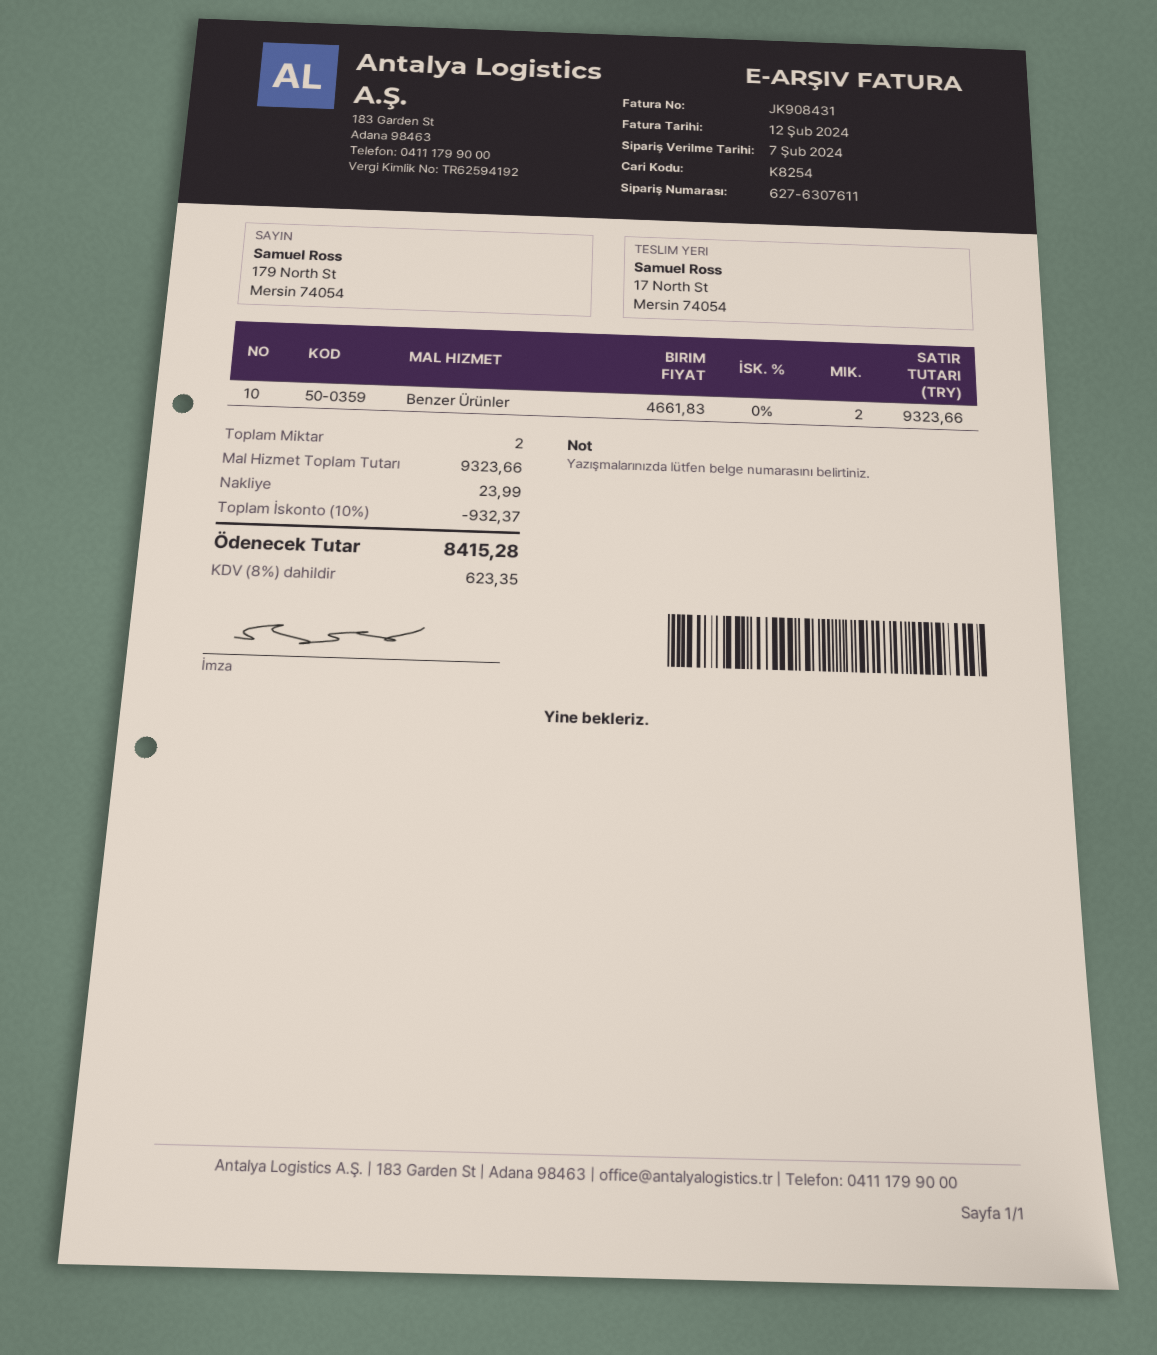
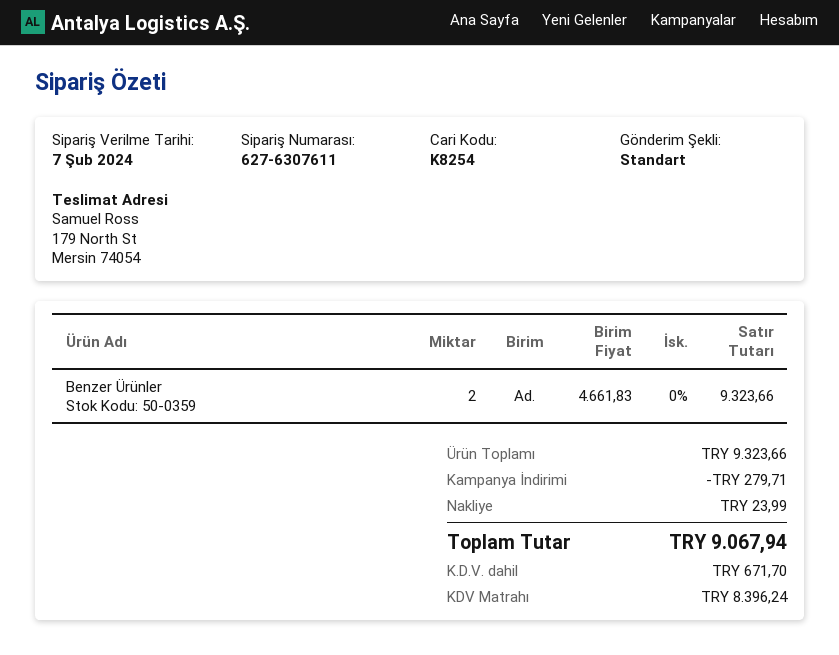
ship to: 17 North St, Mersin 74054 -> 179 North St, Mersin 74054
discount: 932.37 -> 279.71
tax: 623.35 -> 671.70
total: 8415.28 -> 9067.94

